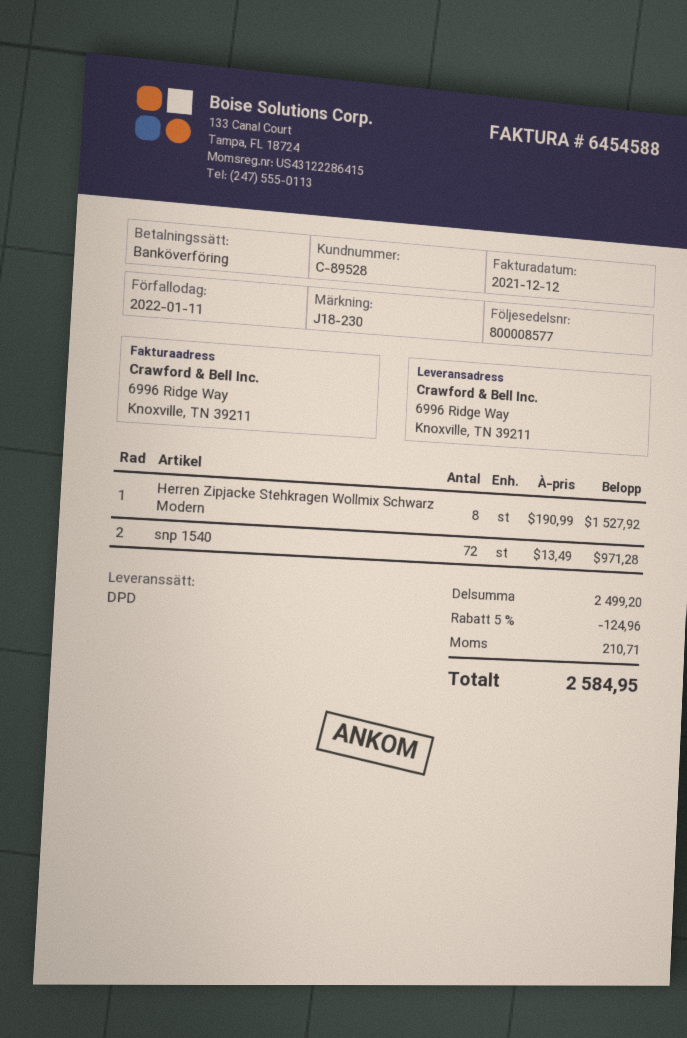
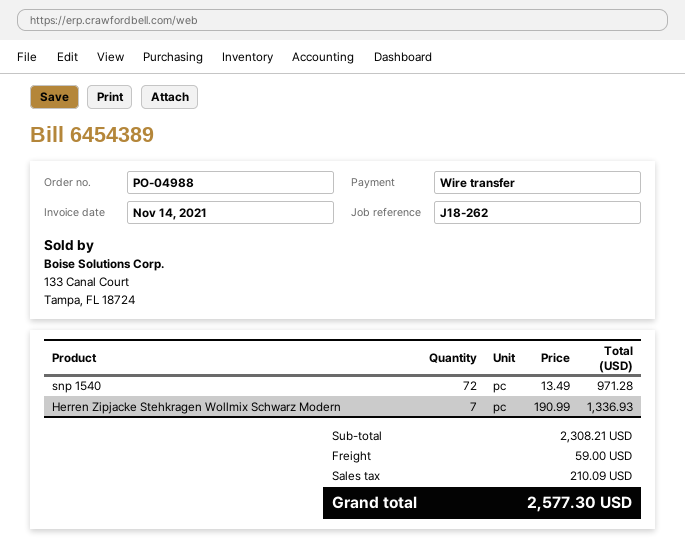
invoice number: 6454588 -> 6454389
invoice date: 2021-12-12 -> 2021-11-14
reference: J18-230 -> J18-262
Herren Zipjacke Stehkragen Wollmix Schwarz Modern: 8 x 190.99 = 1527.92 -> 7 x 190.99 = 1336.93
subtotal: 2499.20 -> 2308.21
discount: 5% = 124.96 -> none
shipping: none -> 59.00
tax: 210.71 -> 210.09
total: 2584.95 -> 2577.30

